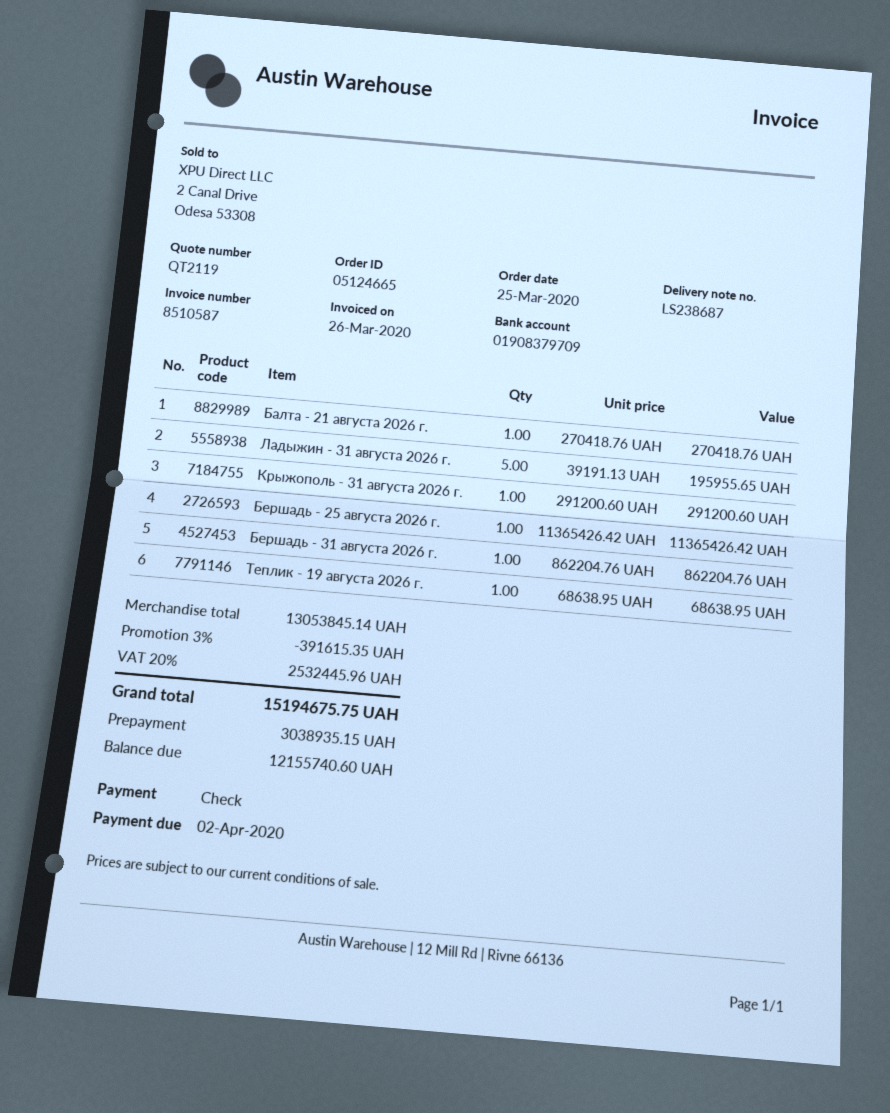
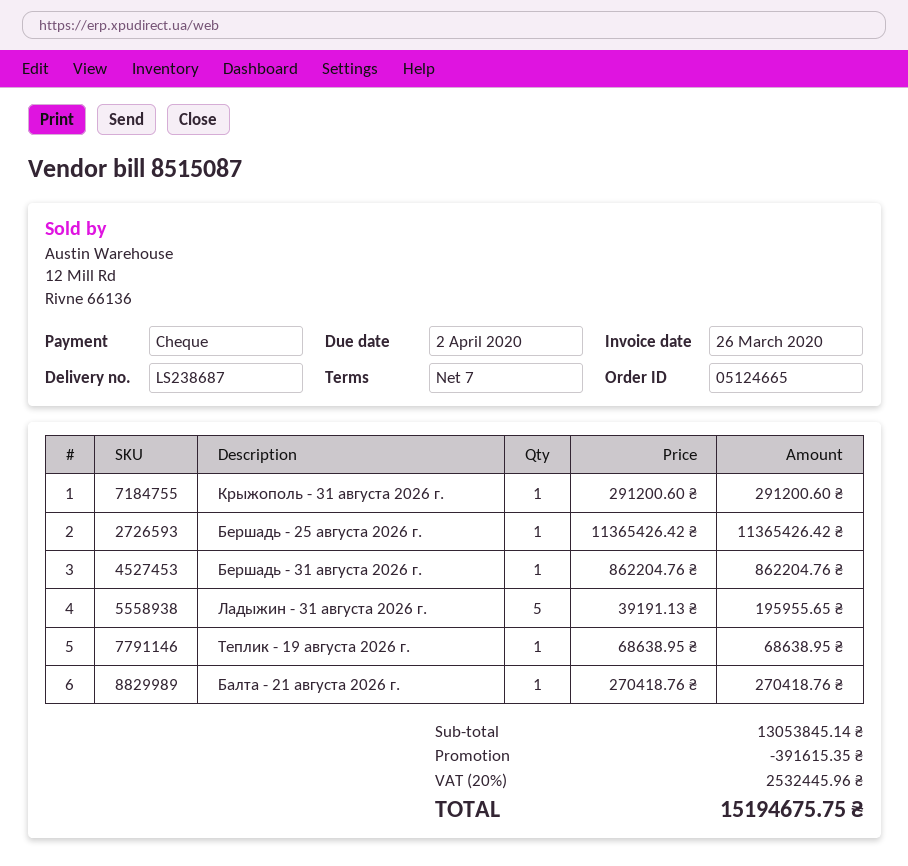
invoice number: 8510587 -> 8515087

